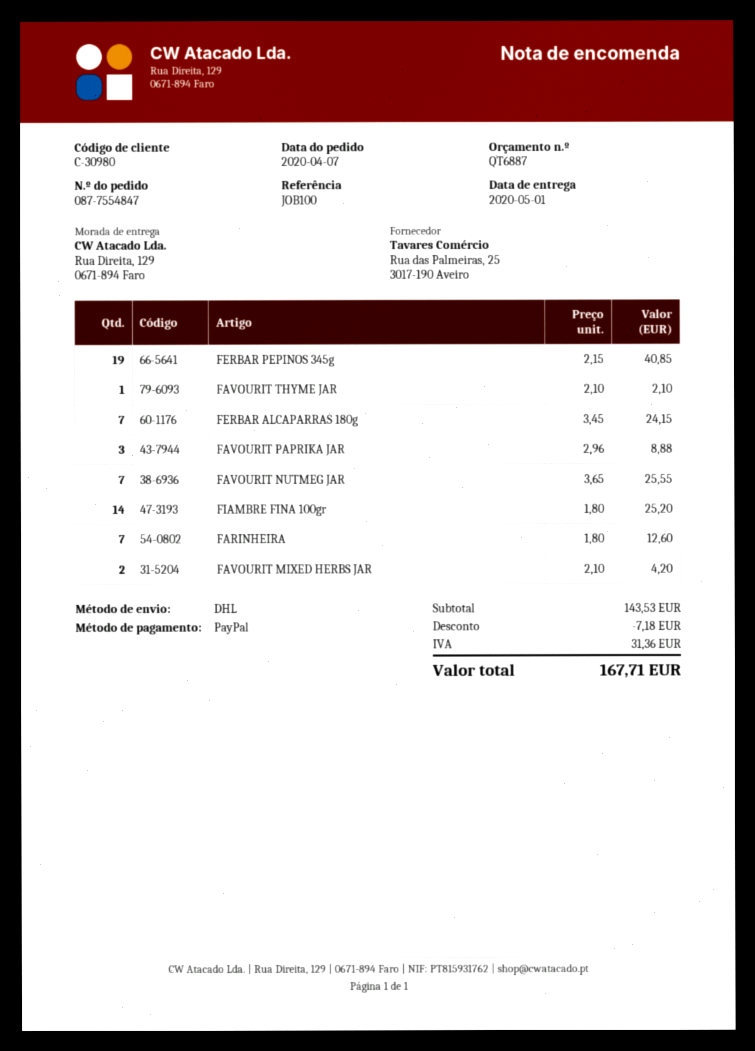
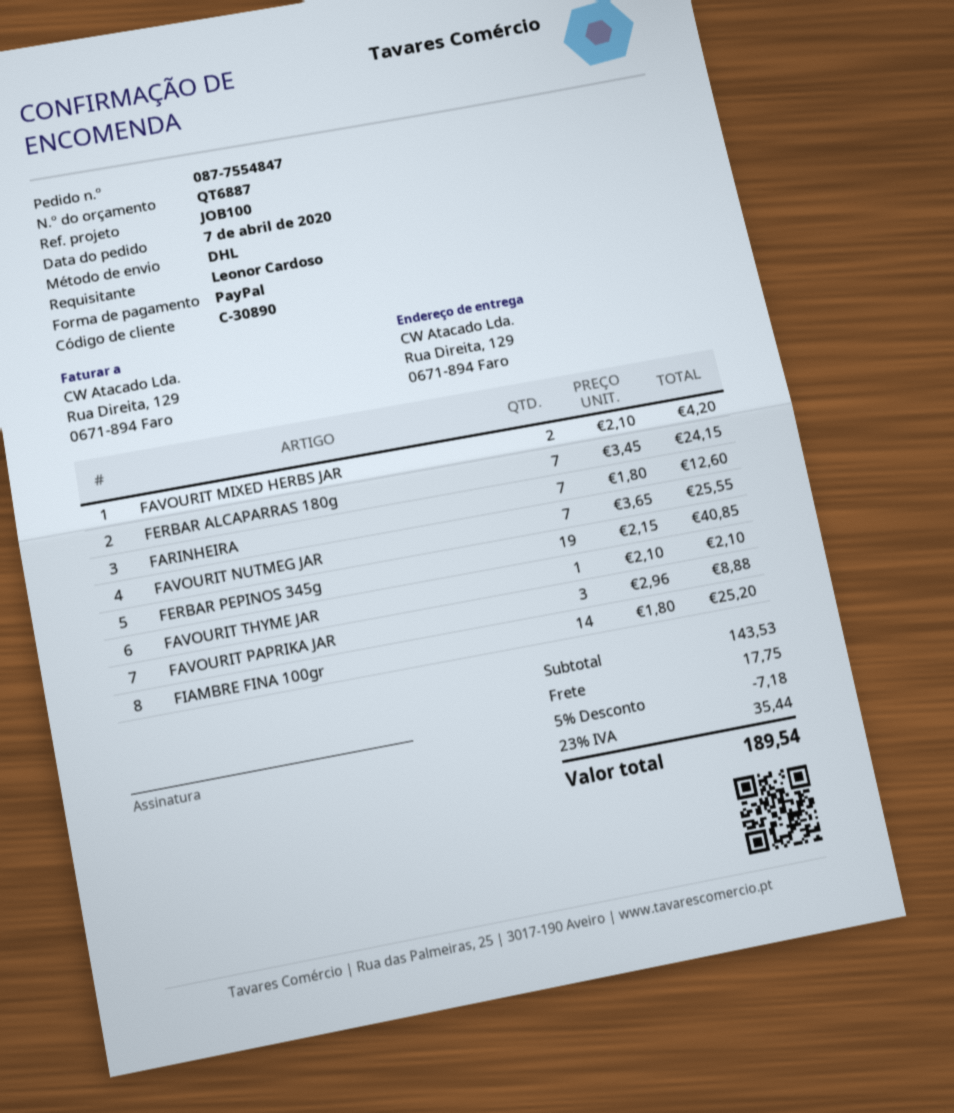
customer number: C-30980 -> C-30890
shipping: none -> 17.75
tax: 31.36 -> 35.44
total: 167.71 -> 189.54

